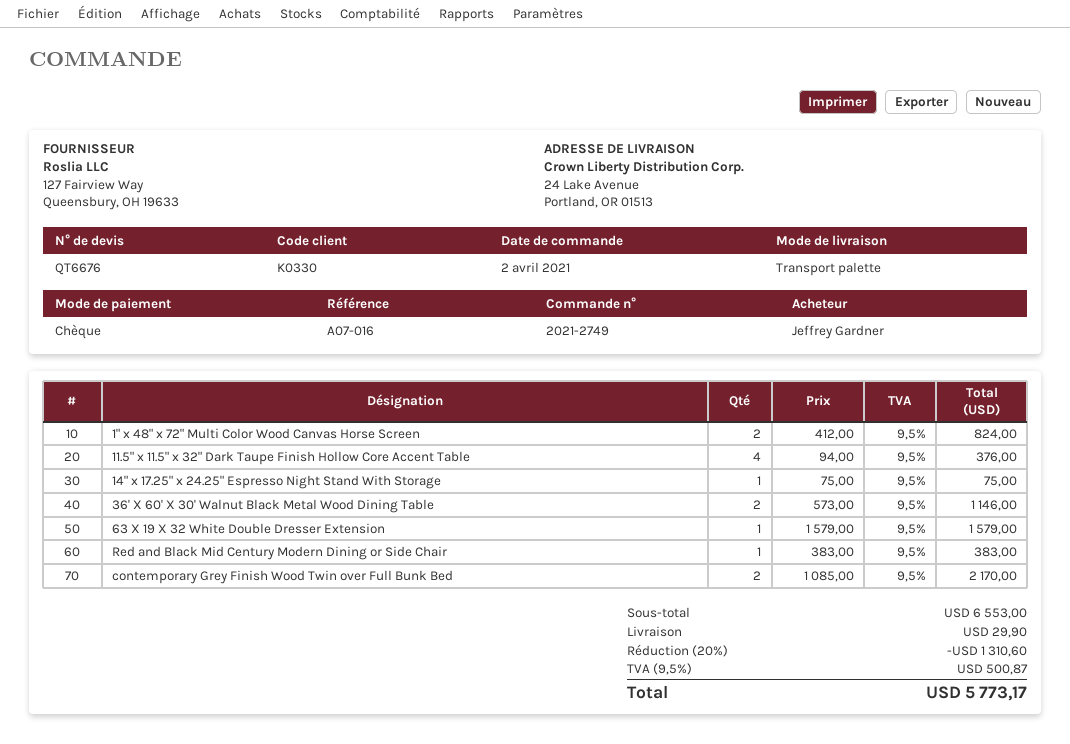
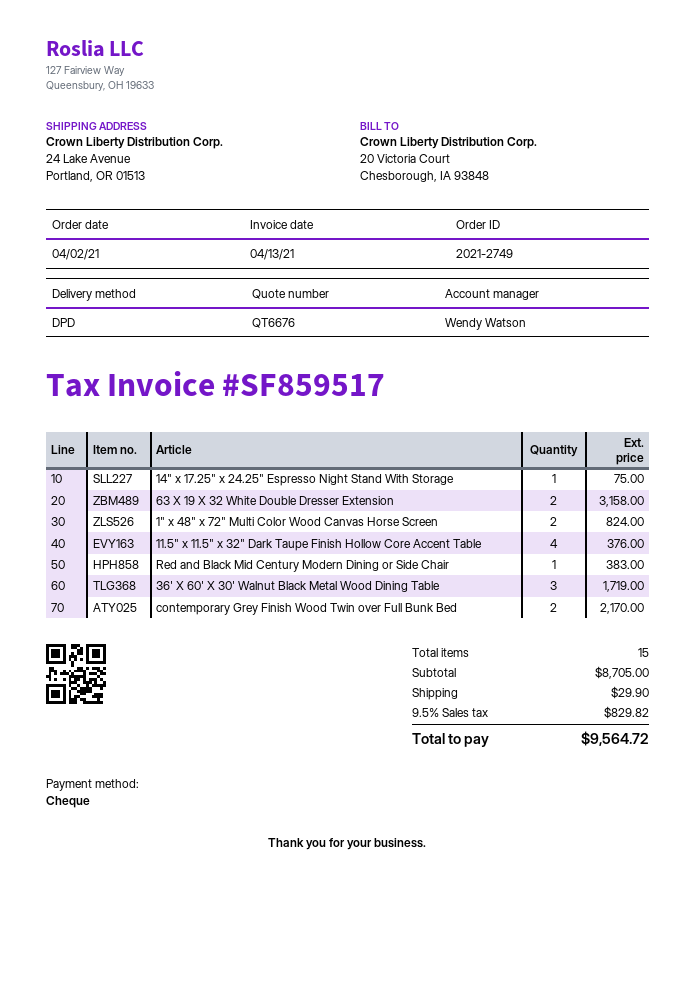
shipping method: pallet freight -> DPD
36' X 60' X 30' Walnut Black Metal Wood Dining Table: 2 for 1146.00 -> 3 for 1719.00
63 X 19 X 32 White Double Dresser Extension: 1 for 1579.00 -> 2 for 3158.00
subtotal: 6553.00 -> 8705.00
discount: 20% = 1310.60 -> none
tax: 9.5% = 500.87 -> 9.5% = 829.82
total: 5773.17 -> 9564.72

